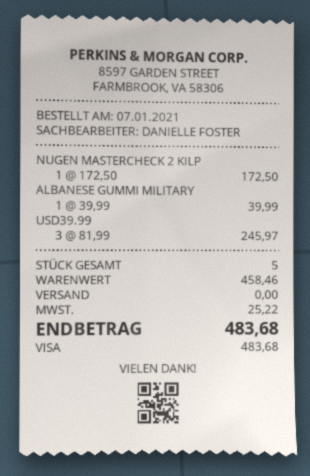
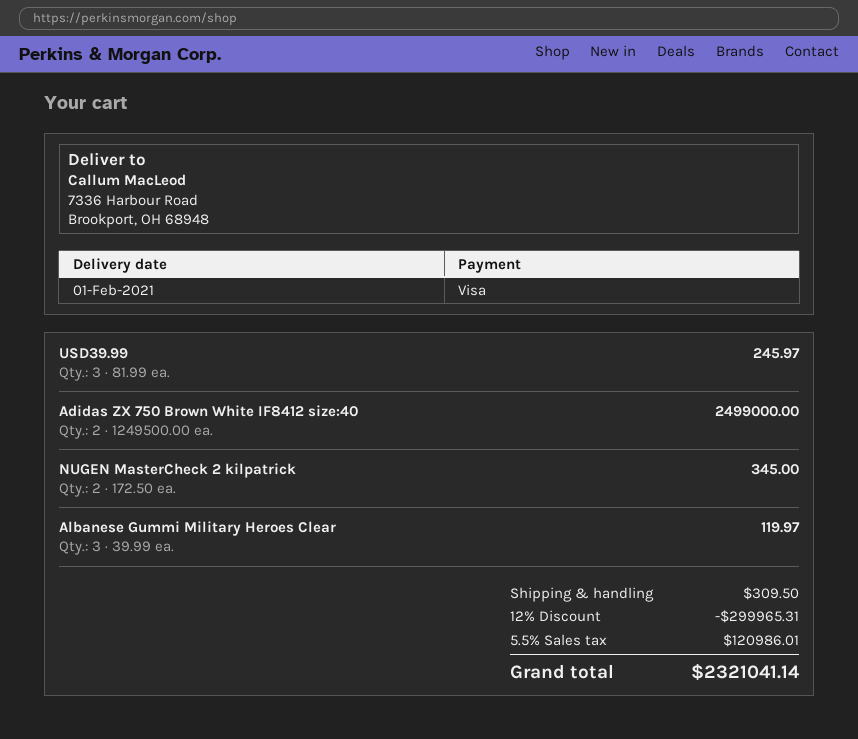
NUGEN MASTERCHECK 2 KILP: 1 x 172.50 = 172.50 -> 2 x 172.50 = 345.00
ALBANESE GUMMI MILITARY: 1 x 39.99 = 39.99 -> 3 x 39.99 = 119.97
Adidas ZX 750 Brown White IF8412 size:40: none -> 2 x 1249500.00 = 2499000.00
discount: none -> 12% = 299965.31
shipping: 0.00 -> 309.50
tax: 25.22 -> 120986.01
total: 483.68 -> 2321041.14

